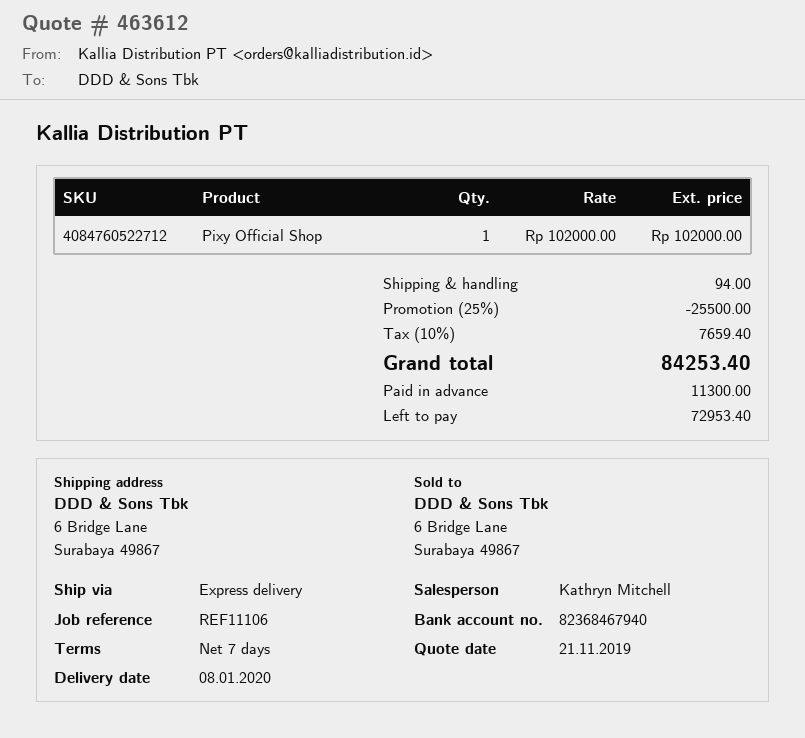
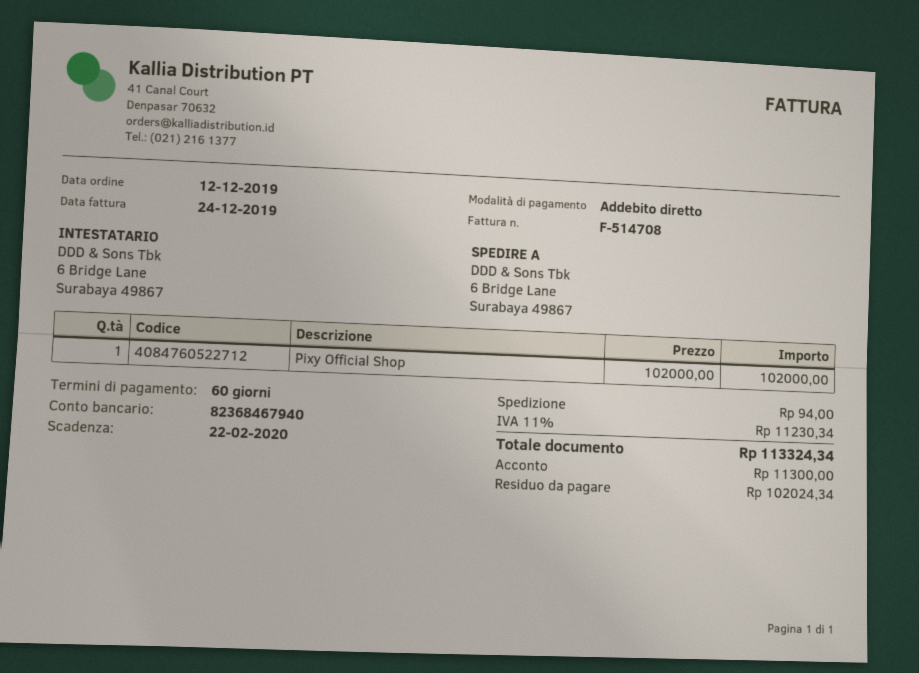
payment terms: 7 days -> 60 days
discount: 25% = 25500.00 -> none
tax: 10% = 7659.40 -> 11% = 11230.34
total: 84253.40 -> 113324.34
balance: 72953.40 -> 102024.34

